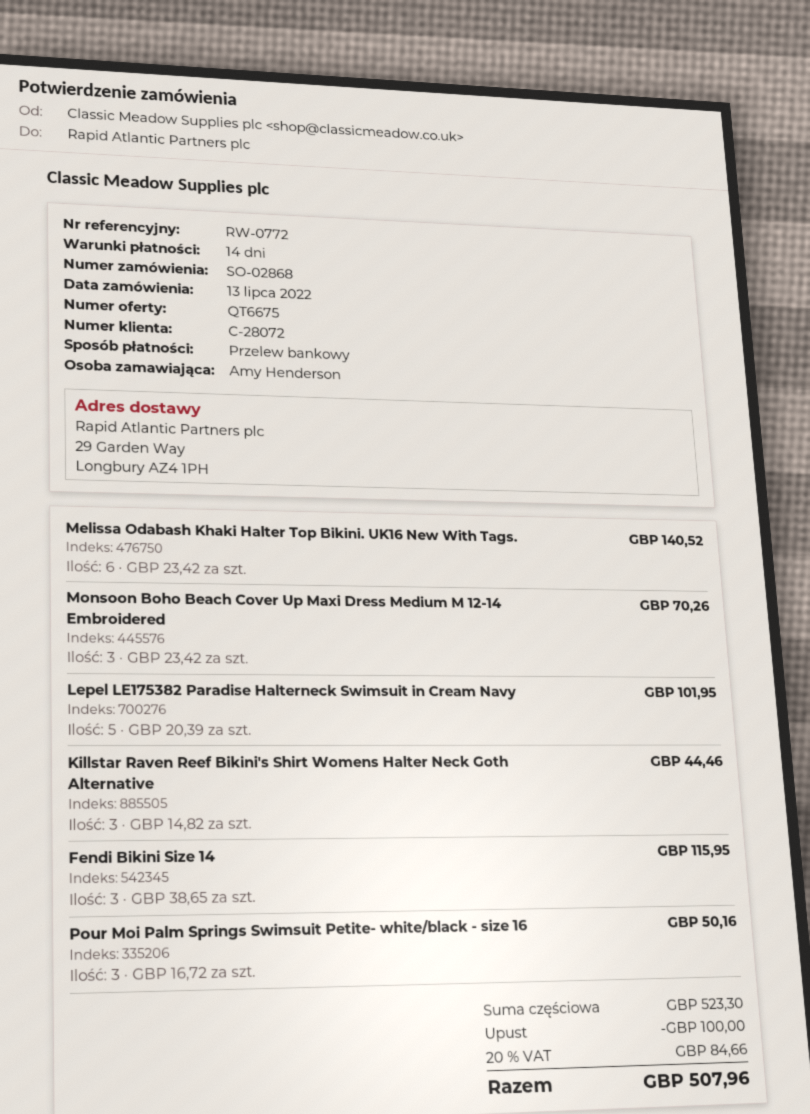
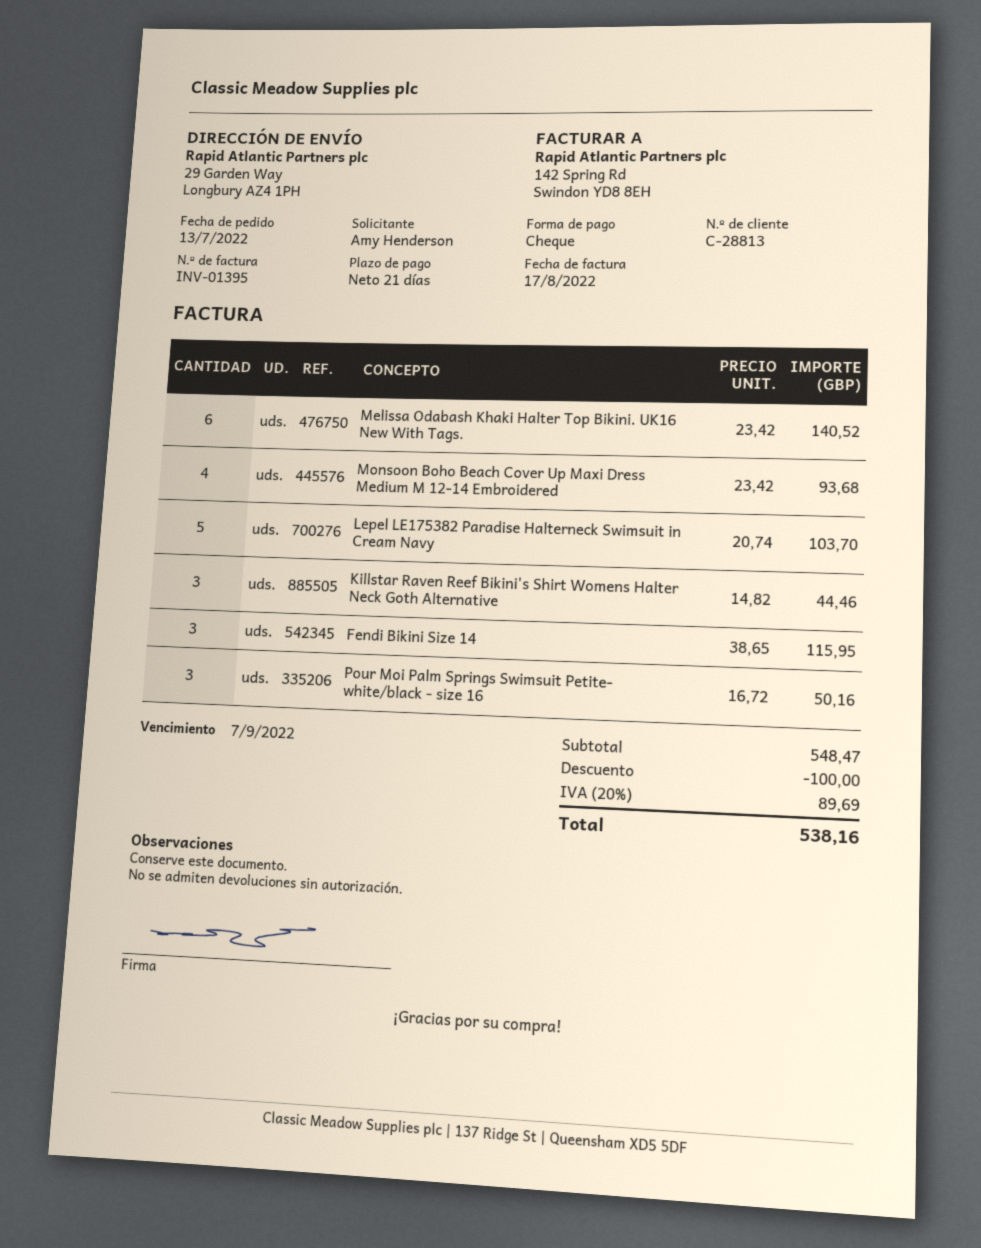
payment terms: 14 days -> 21 days
customer number: C-28072 -> C-28813
payment method: bank transfer -> cheque
Monsoon Boho Beach Cover Up Maxi Dress Medium M 12-14 Embroidered: 3 x 23.42 = 70.26 -> 4 x 23.42 = 93.68
Lepel LE175382 Paradise Halterneck Swimsuit in Cream Navy: 5 x 20.39 = 101.95 -> 5 x 20.74 = 103.70
subtotal: 523.30 -> 548.47
tax: 20% = 84.66 -> 20% = 89.69
total: 507.96 -> 538.16

